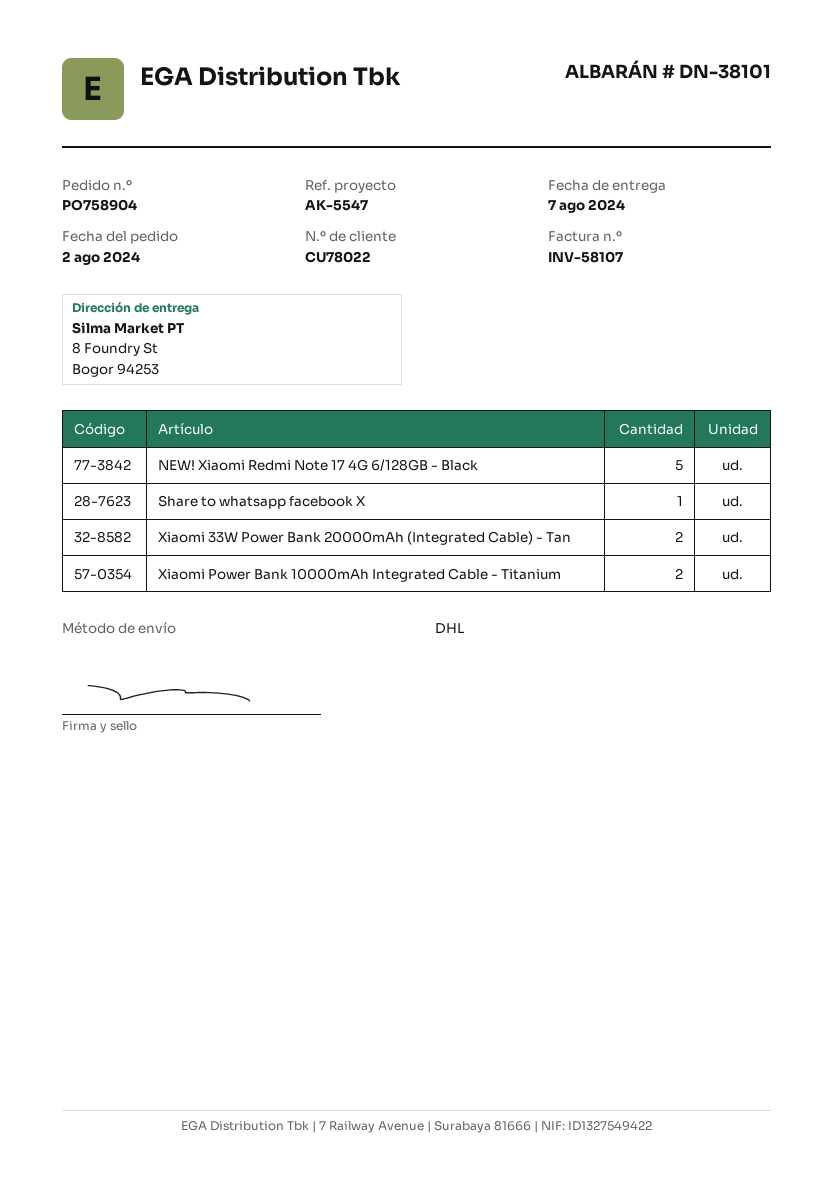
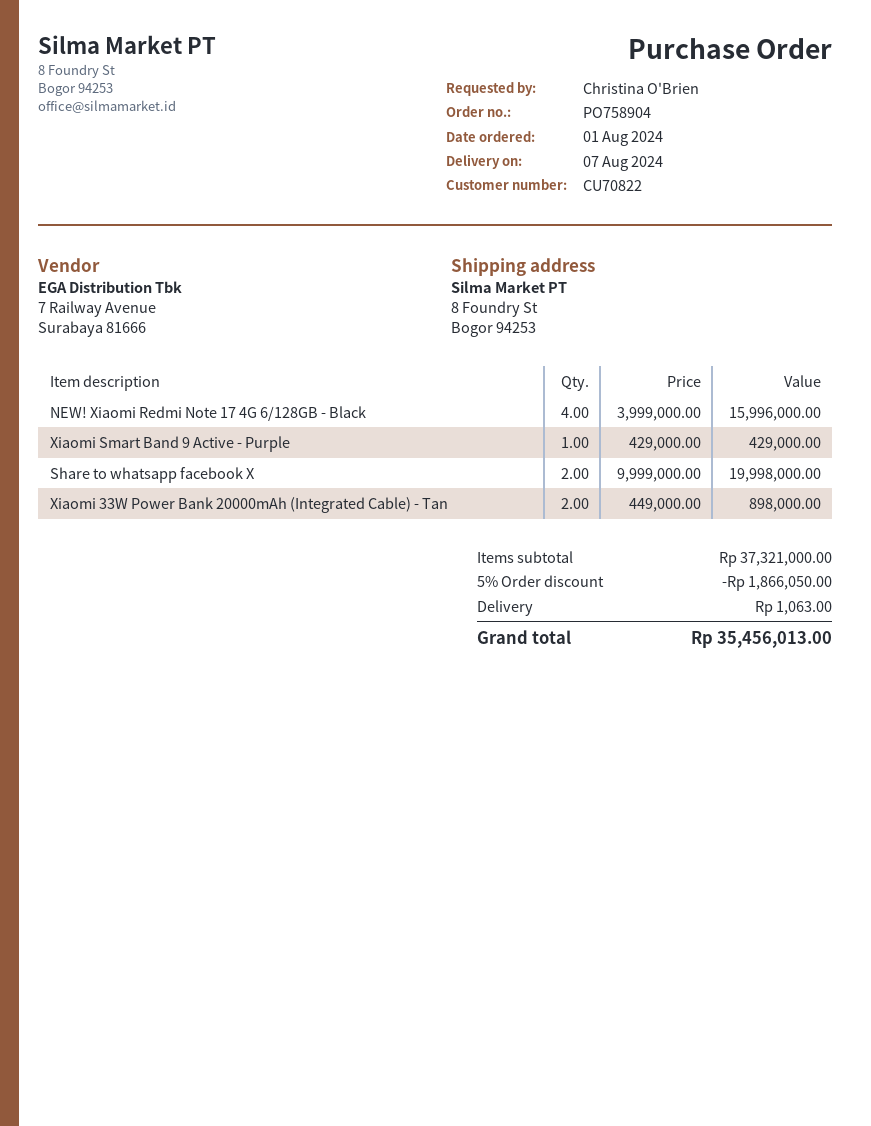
order date: 2024-08-02 -> 2024-08-01
customer number: CU78022 -> CU70822
NEW! Xiaomi Redmi Note 17 4G 6/128GB - Black: 5 -> 4
Share to whatsapp facebook X: 1 -> 2
Xiaomi Power Bank 10000mAh Integrated Cable - Titanium: 2 -> none
Xiaomi Smart Band 9 Active - Purple: none -> 1

